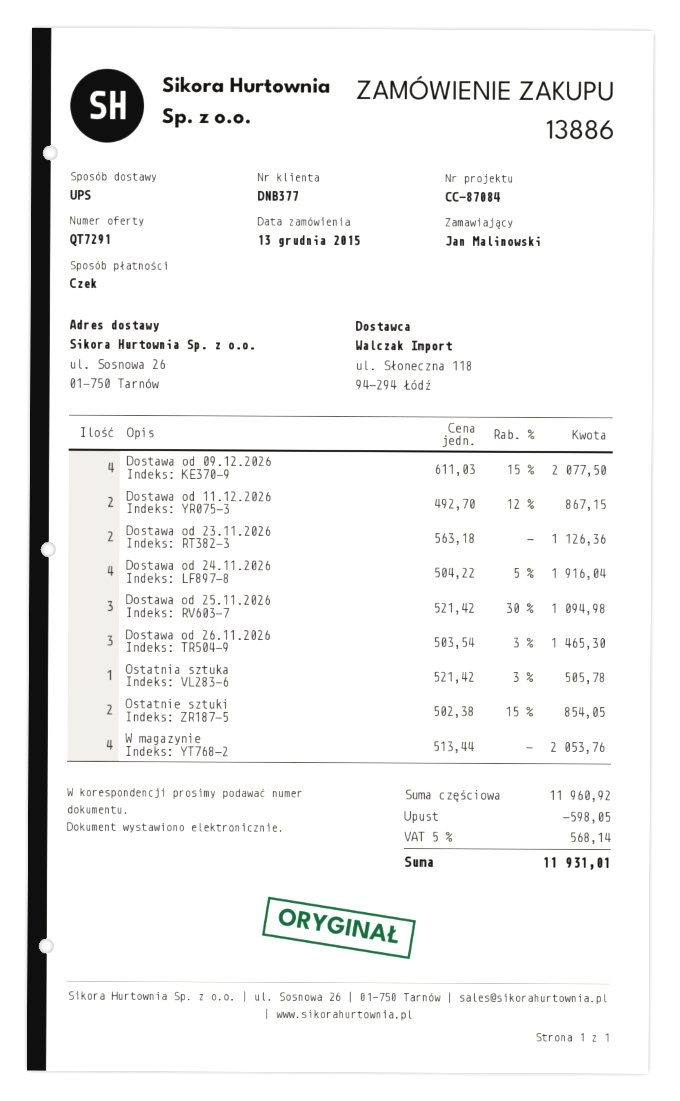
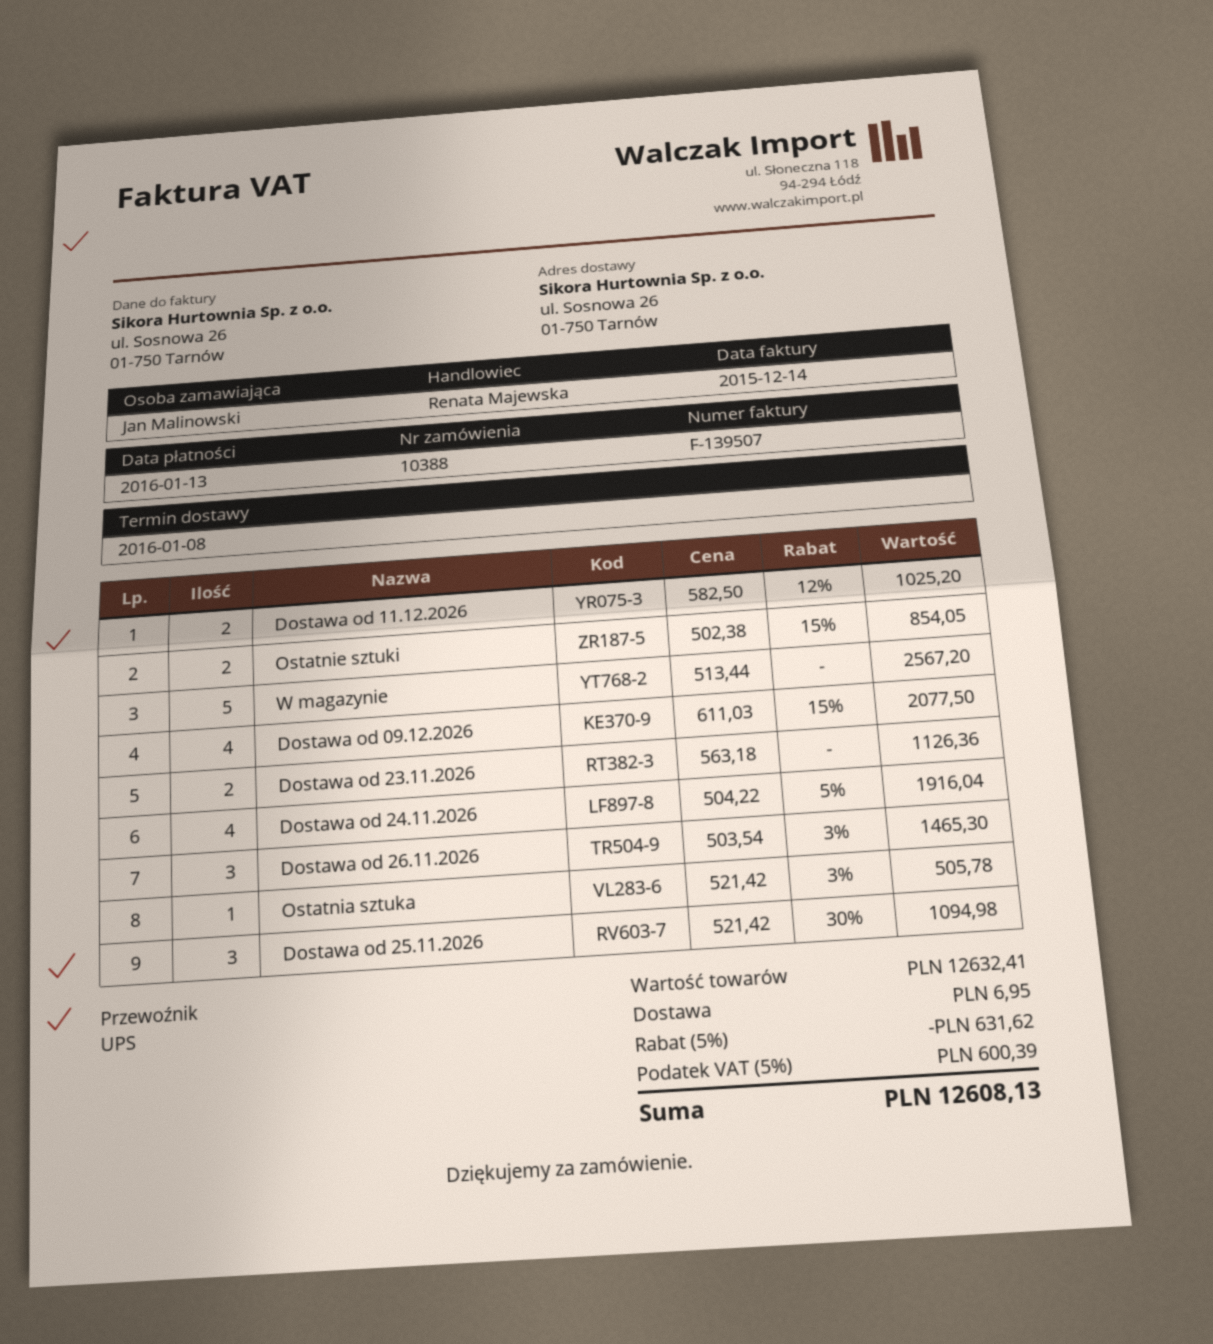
order number: 13886 -> 10388
Dostawa od 11.12.2026: 2 x 492.70 - 12% = 867.15 -> 2 x 582.50 - 12% = 1025.20
W magazynie: 4 x 513.44 = 2053.76 -> 5 x 513.44 = 2567.20
subtotal: 11960.92 -> 12632.41
discount: 598.05 -> 631.62
shipping: none -> 6.95
tax: 5% = 568.14 -> 5% = 600.39
total: 11931.01 -> 12608.13

